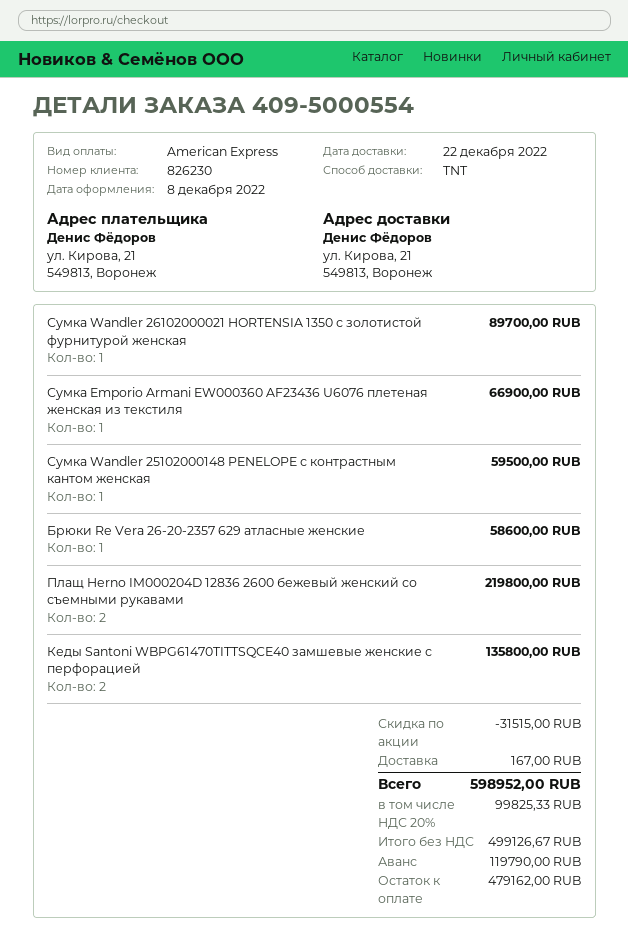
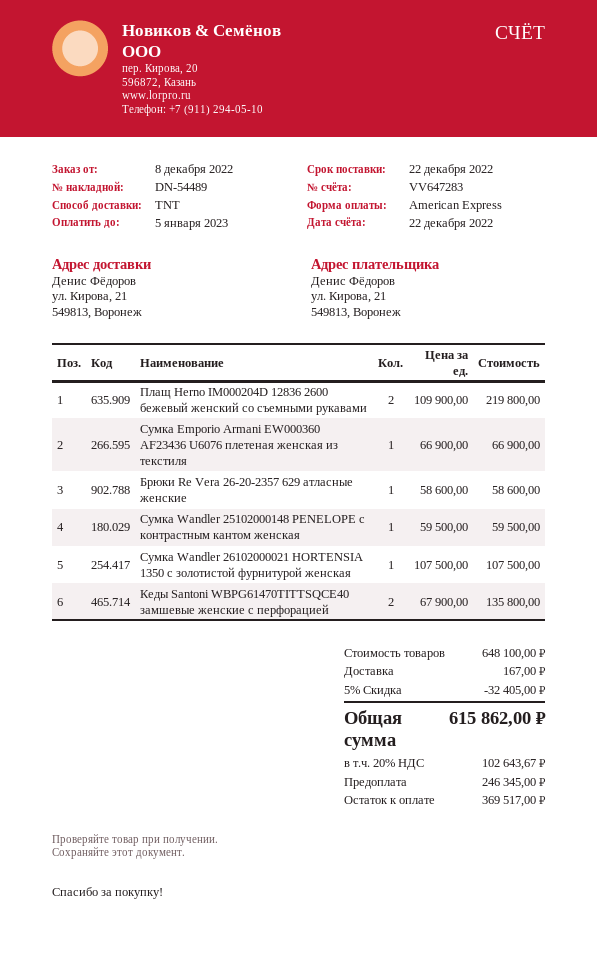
Сумка Wandler 26102000021 HORTENSIA 1350 с золотистой фурнитурой женская: 1 for 89700.00 -> 1 for 107500.00
discount: 31515.00 -> 32405.00
tax: 20% = 99825.33 -> 20% = 102643.67
total: 598952.00 -> 615862.00
deposit: 119790.00 -> 246345.00
balance: 479162.00 -> 369517.00

